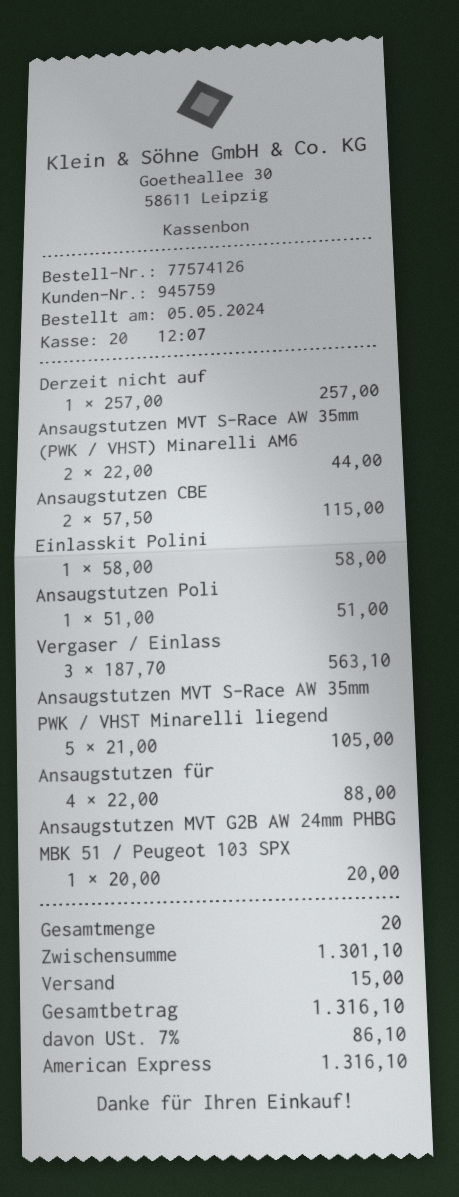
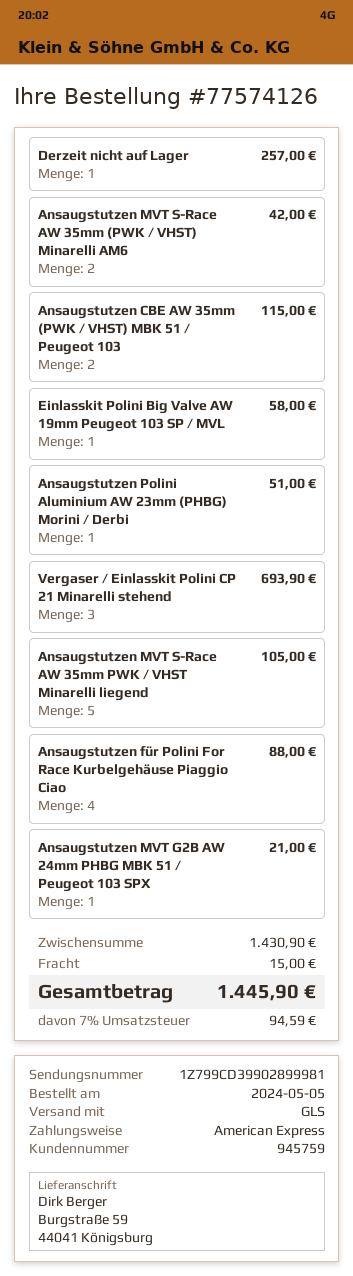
Ansaugstutzen MVT S-Race AW 35mm (PWK / VHST) Minarelli AM6: 2 for 44.00 -> 2 for 42.00
Vergaser / Einlass: 3 for 563.10 -> 3 for 693.90
Ansaugstutzen MVT G2B AW 24mm PHBG MBK 51 / Peugeot 103 SPX: 1 for 20.00 -> 1 for 21.00
subtotal: 1301.10 -> 1430.90
tax: 7% = 86.10 -> 7% = 94.59
total: 1316.10 -> 1445.90

